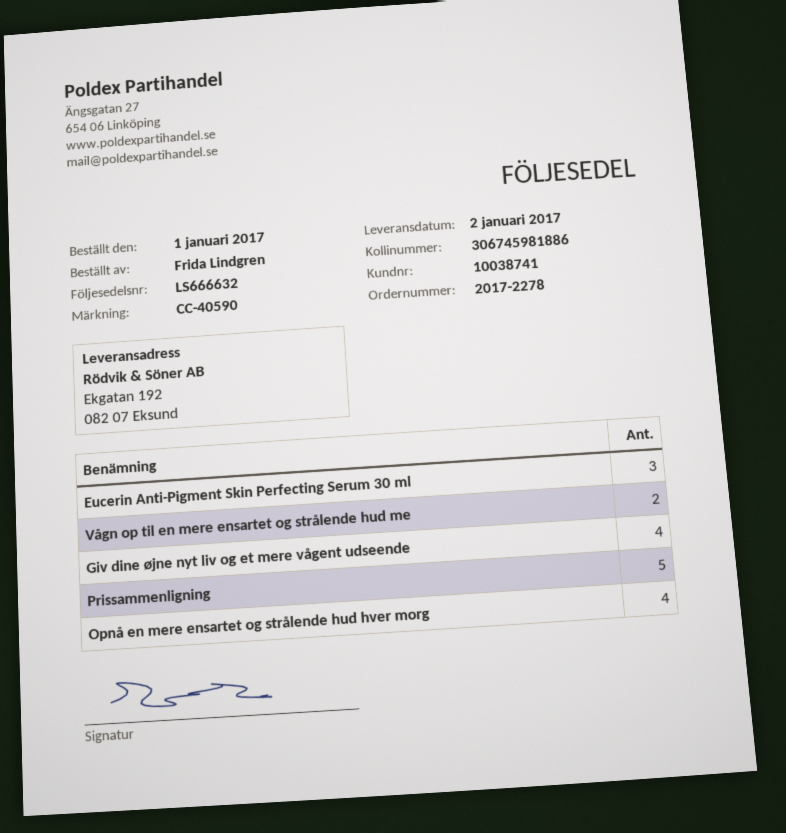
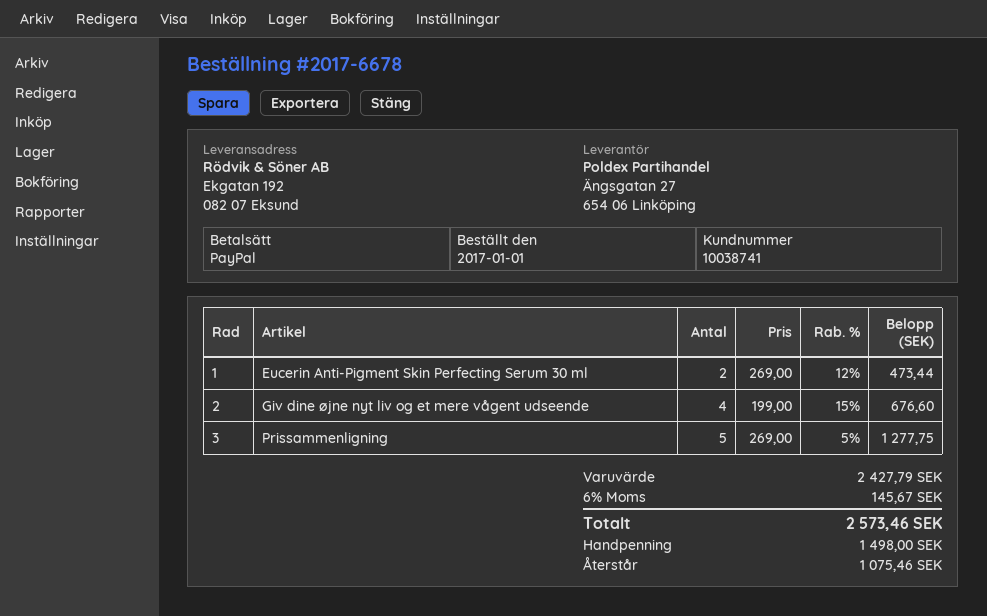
order number: 2017-2278 -> 2017-6678
Eucerin Anti-Pigment Skin Perfecting Serum 30 ml: 3 -> 2
Vågn op til en mere ensartet og strålende hud me: 2 -> none
Opnå en mere ensartet og strålende hud hver morg: 4 -> none

